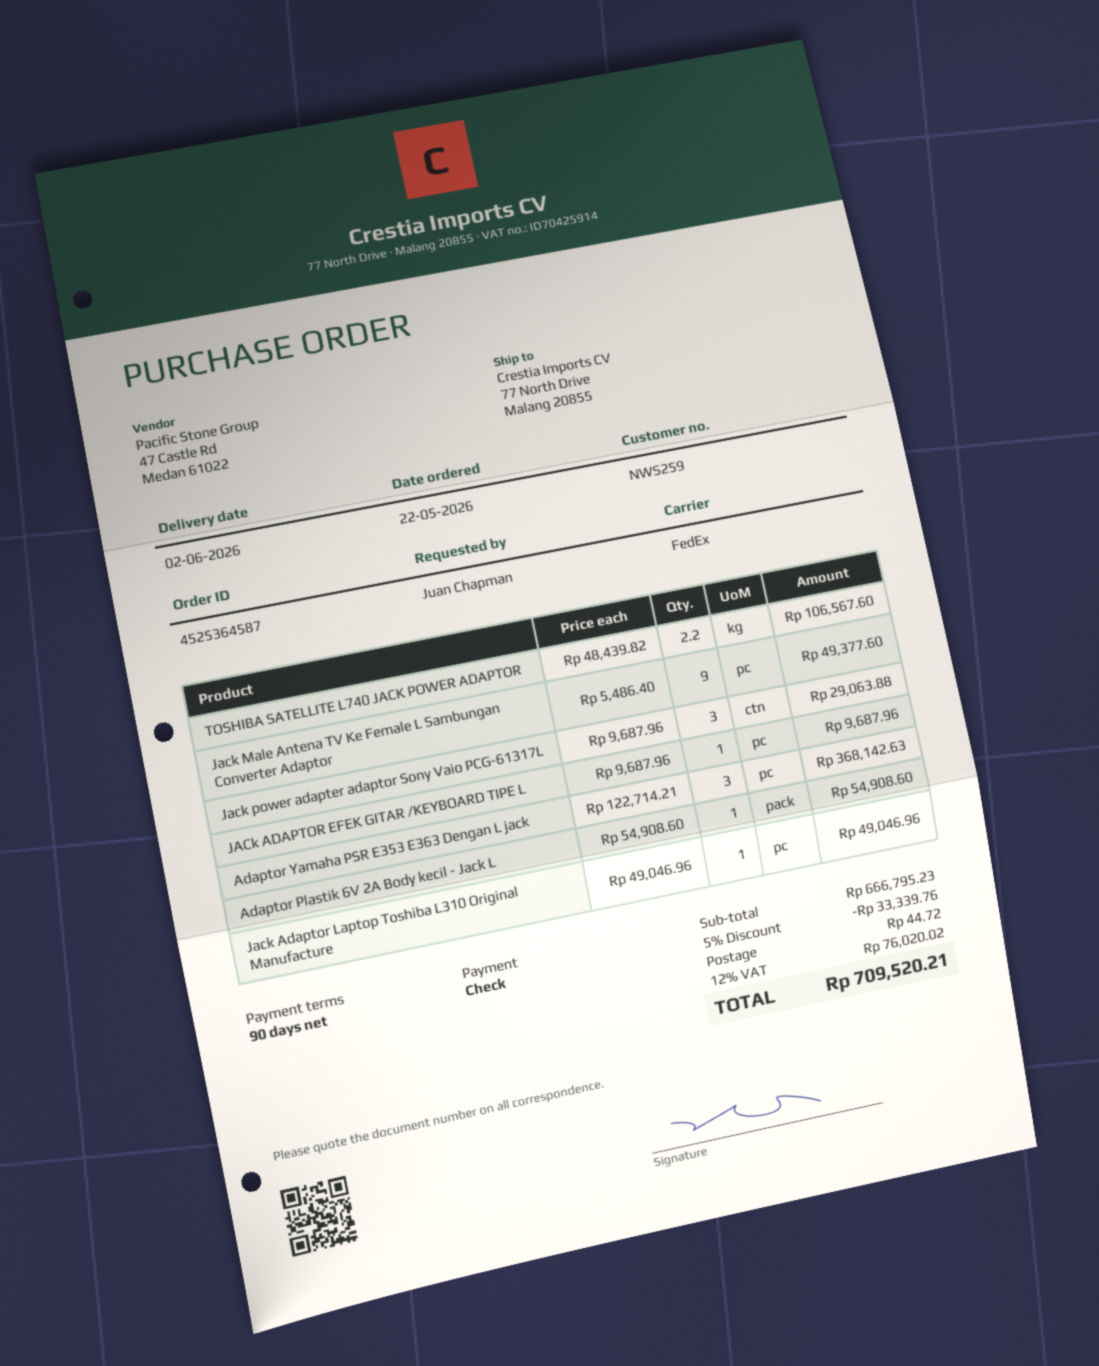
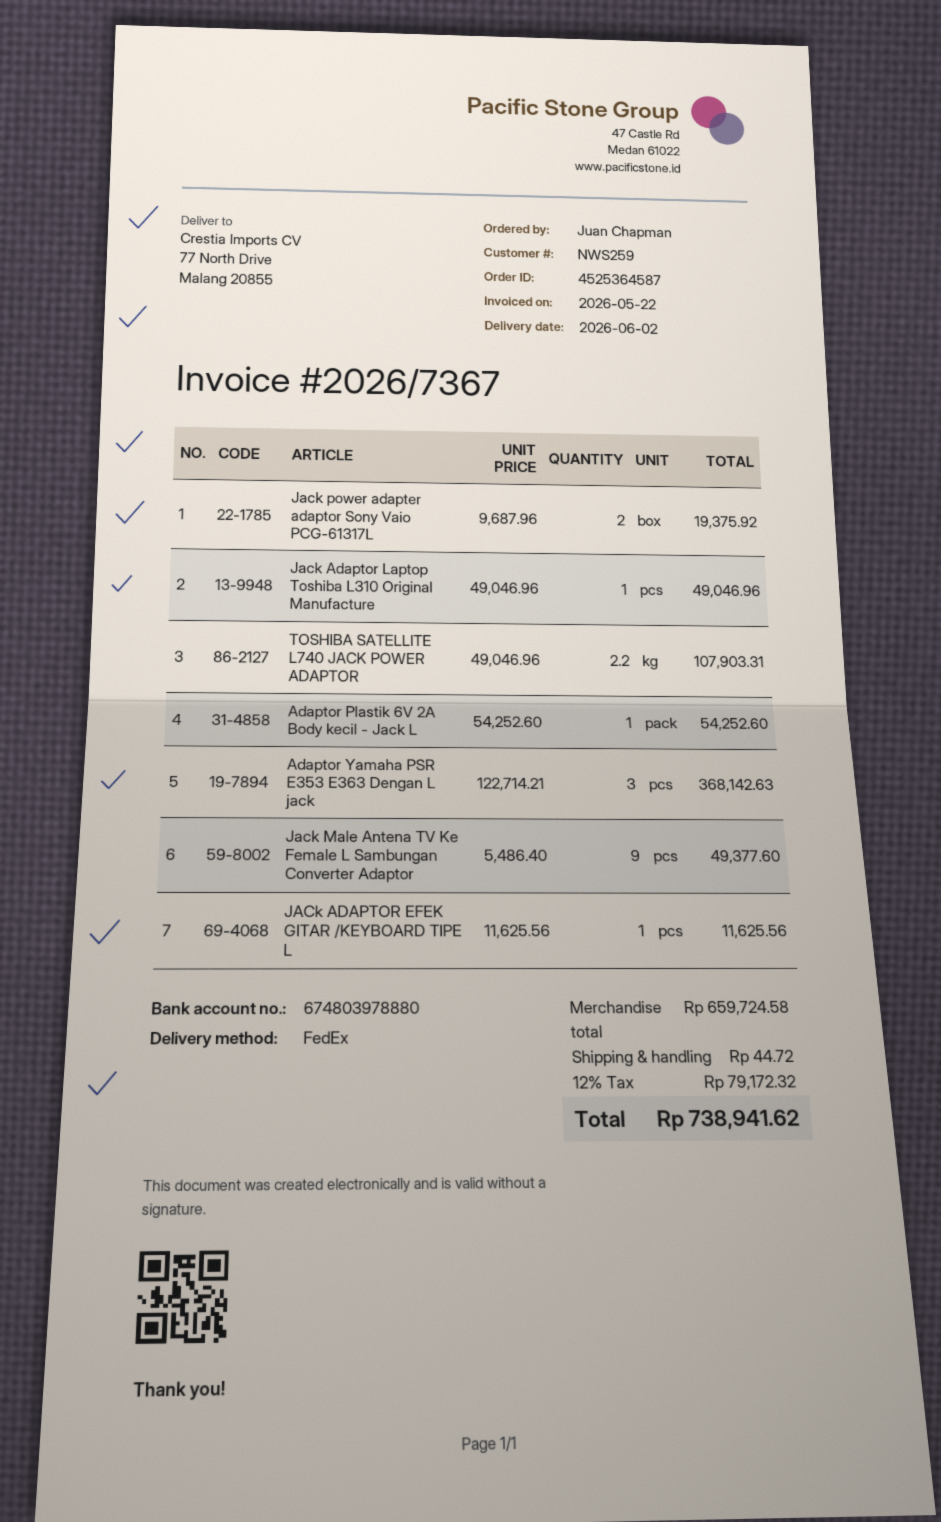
TOSHIBA SATELLITE L740 JACK POWER ADAPTOR: 2.2 x 48439.82 = 106567.60 -> 2.2 x 49046.96 = 107903.31
Jack power adapter adaptor Sony Vaio PCG-61317L: 3 x 9687.96 = 29063.88 -> 2 x 9687.96 = 19375.92
JACk ADAPTOR EFEK GITAR /KEYBOARD TIPE L: 1 x 9687.96 = 9687.96 -> 1 x 11625.56 = 11625.56
Adaptor Plastik 6V 2A Body kecil - Jack L: 1 x 54908.60 = 54908.60 -> 1 x 54252.60 = 54252.60
subtotal: 666795.23 -> 659724.58
discount: 5% = 33339.76 -> none
tax: 12% = 76020.02 -> 12% = 79172.32
total: 709520.21 -> 738941.62

